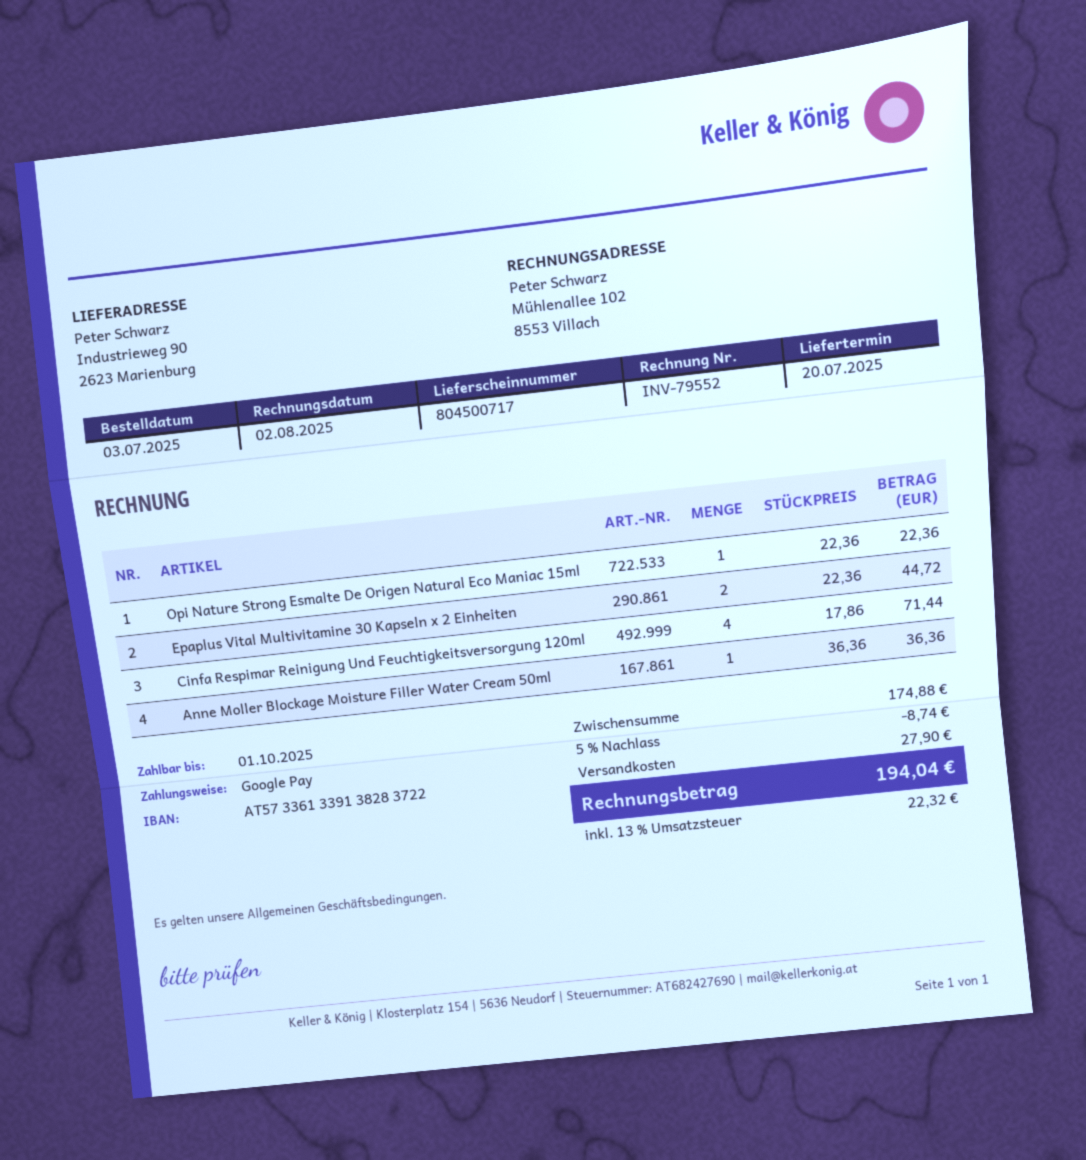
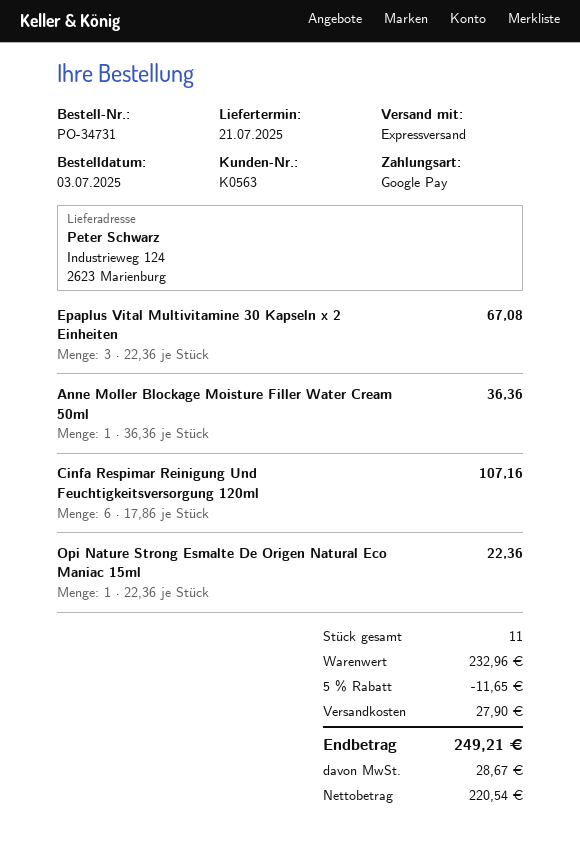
delivery date: 2025-07-20 -> 2025-07-21
ship to: Industrieweg 90, 2623 Marienburg -> Industrieweg 124, 2623 Marienburg
Epaplus Vital Multivitamine 30 Kapseln x 2 Einheiten: 2 x 22.36 = 44.72 -> 3 x 22.36 = 67.08
Cinfa Respimar Reinigung Und Feuchtigkeitsversorgung 120ml: 4 x 17.86 = 71.44 -> 6 x 17.86 = 107.16
subtotal: 174.88 -> 232.96
discount: 5% = 8.74 -> 5% = 11.65
tax: 22.32 -> 28.67
total: 194.04 -> 249.21

